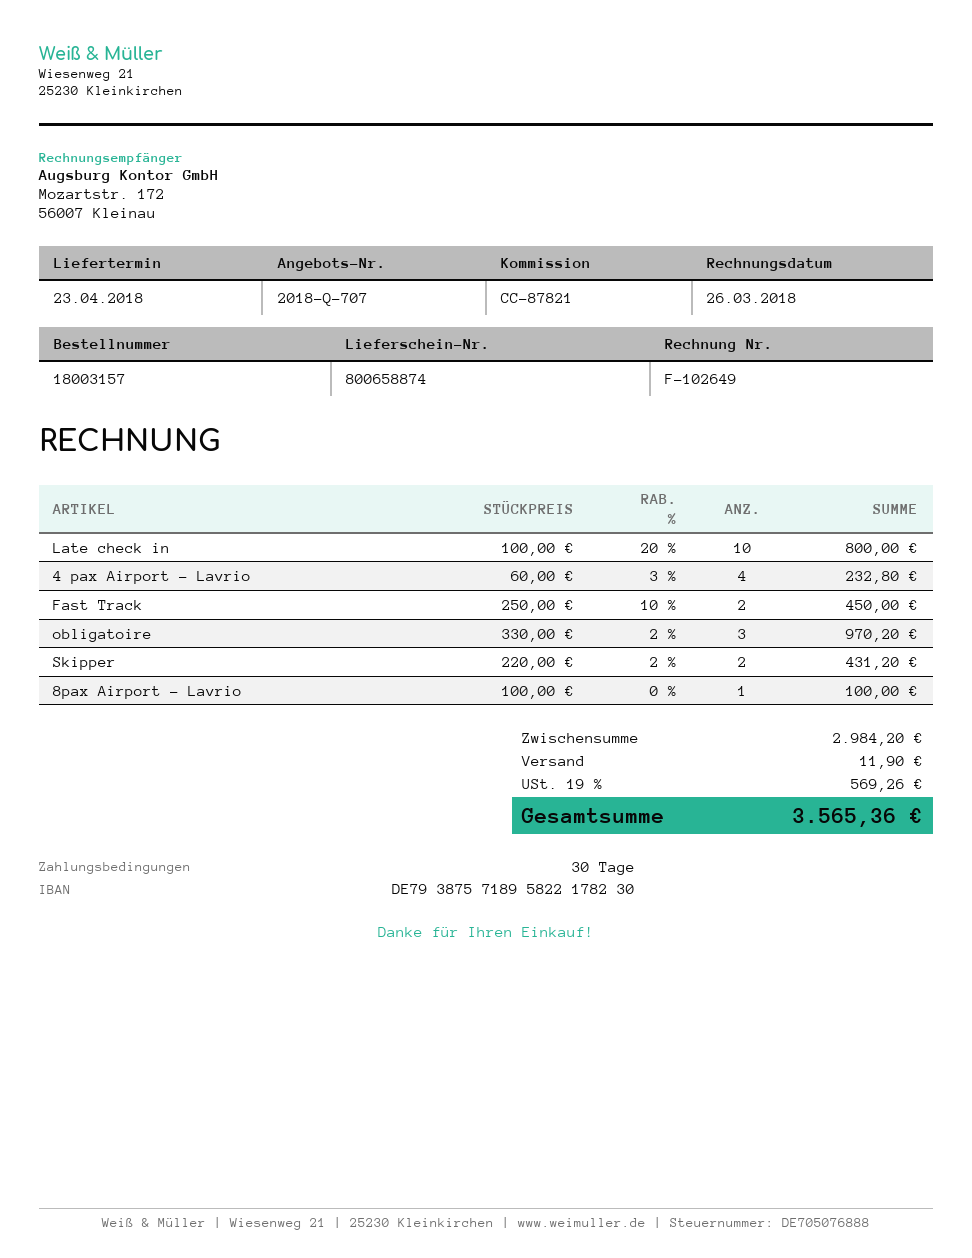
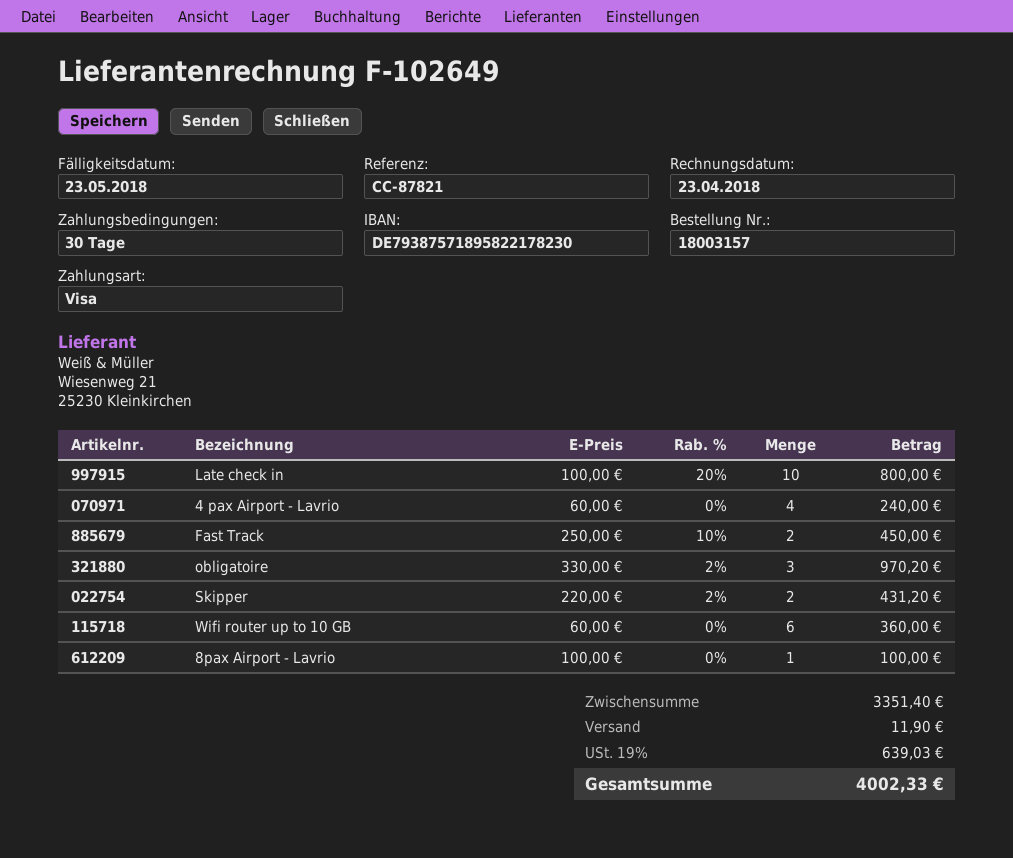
invoice date: 2018-03-26 -> 2018-04-23
4 pax Airport - Lavrio: 4 x 60.00 - 3% = 232.80 -> 4 x 60.00 = 240.00
Wifi router up to 10 GB: none -> 6 x 60.00 = 360.00
subtotal: 2984.20 -> 3351.40
tax: 19% = 569.26 -> 19% = 639.03
total: 3565.36 -> 4002.33

